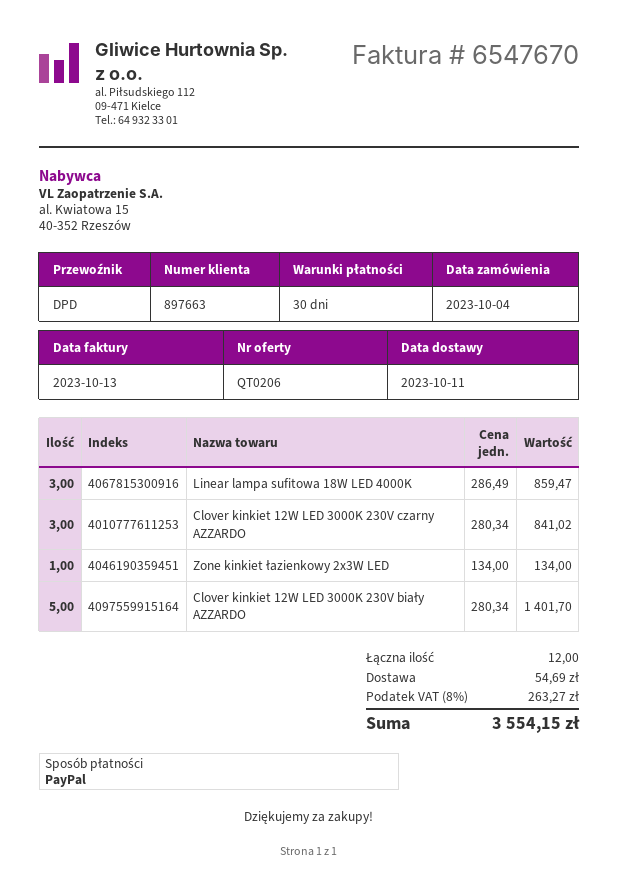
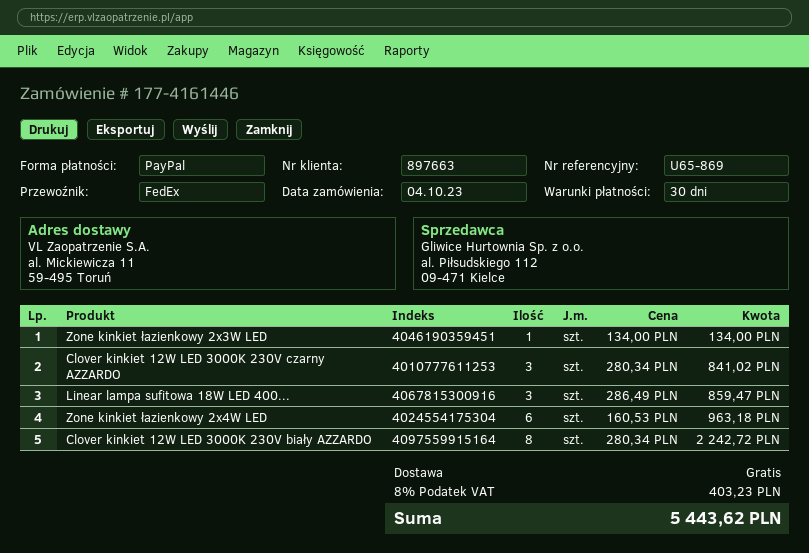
shipping method: DPD -> FedEx
Clover kinkiet 12W LED 3000K 230V biały AZZARDO: 5 x 280.34 = 1401.70 -> 8 x 280.34 = 2242.72
Zone kinkiet łazienkowy 2x4W LED: none -> 6 x 160.53 = 963.18
shipping: 54.69 -> 0.00
tax: 8% = 263.27 -> 8% = 403.23
total: 3554.15 -> 5443.62

